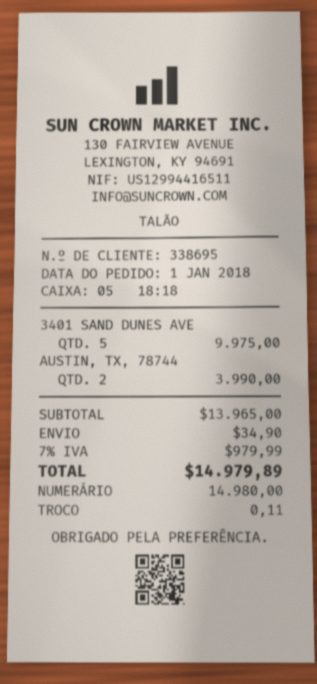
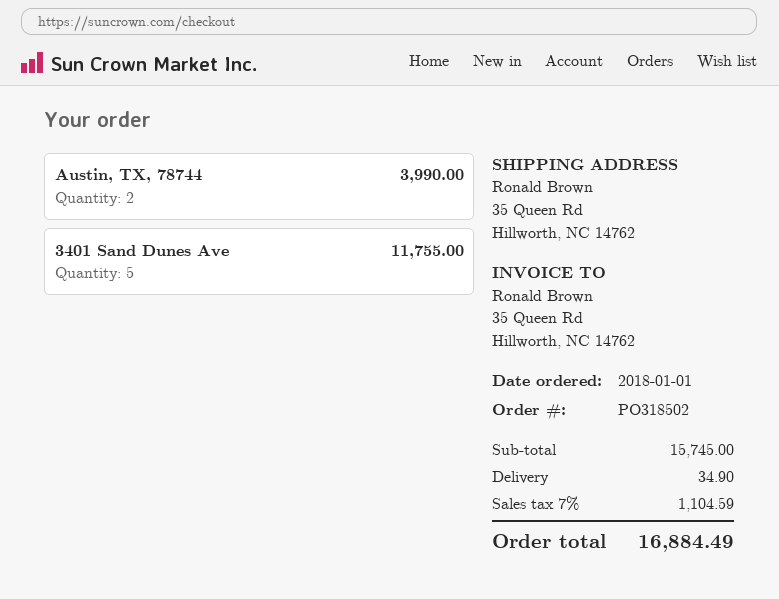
3401 SAND DUNES AVE: 5 for 9975.00 -> 5 for 11755.00
subtotal: 13965.00 -> 15745.00
tax: 7% = 979.99 -> 7% = 1104.59
total: 14979.89 -> 16884.49

